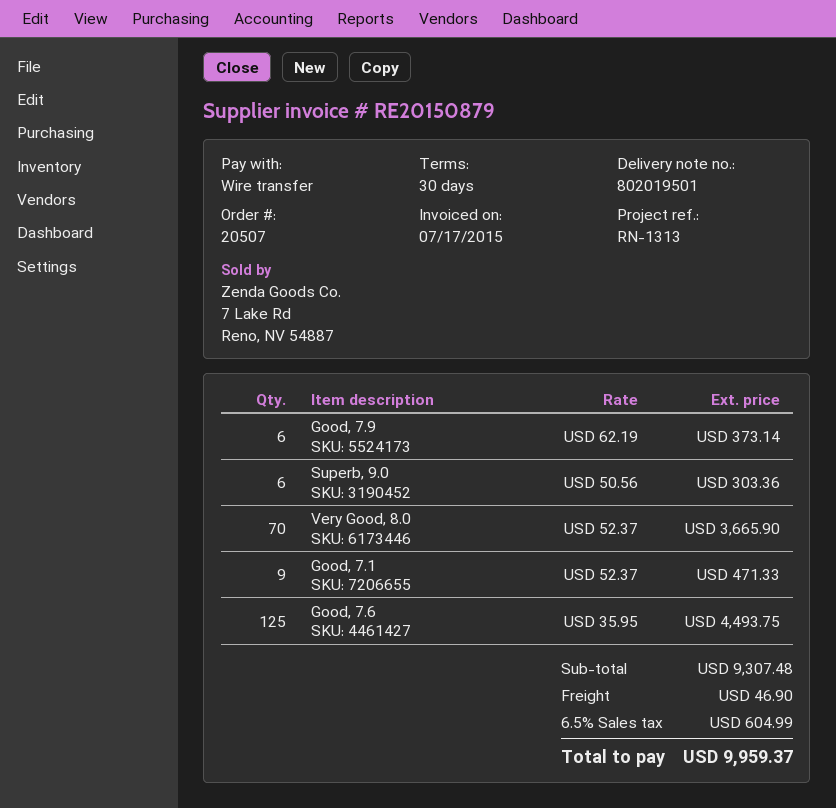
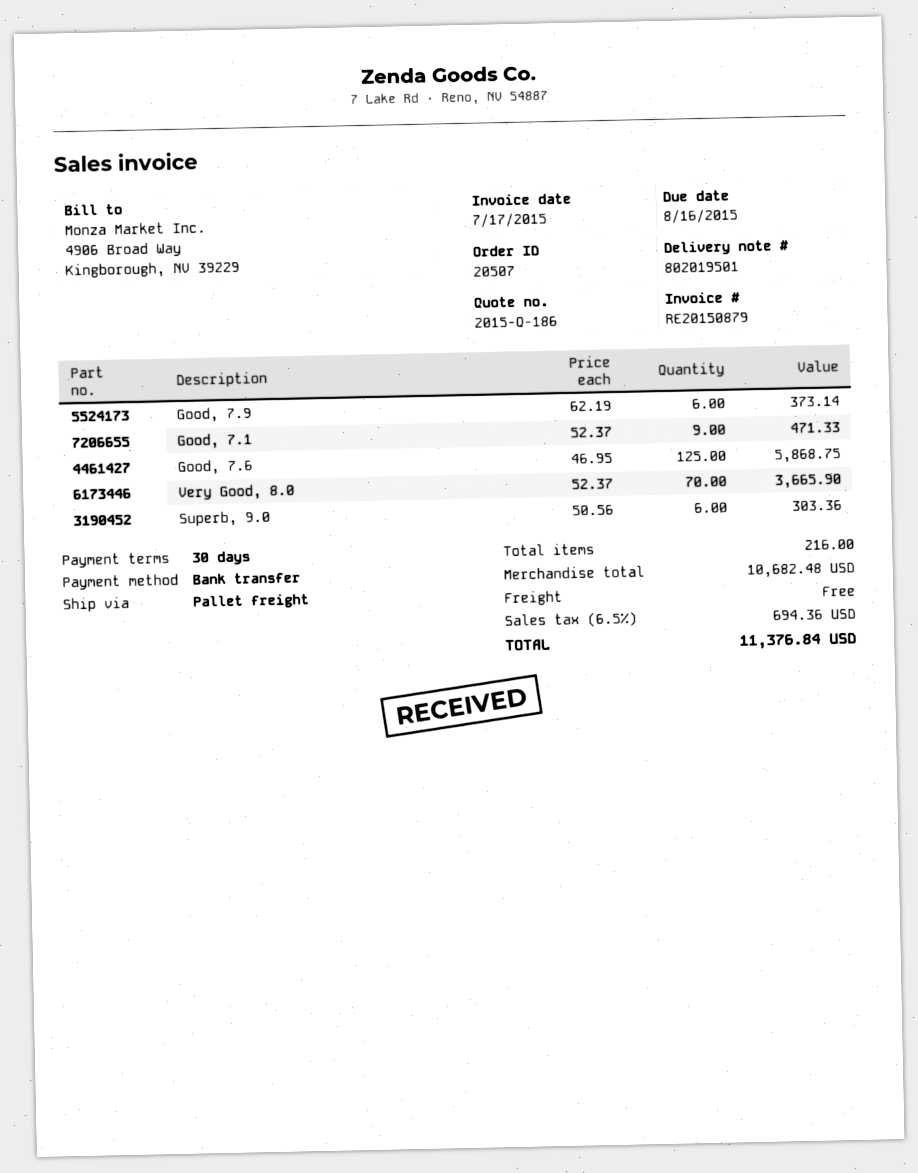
Good, 7.6: 125 x 35.95 = 4493.75 -> 125 x 46.95 = 5868.75
subtotal: 9307.48 -> 10682.48
shipping: 46.90 -> 0.00
tax: 6.5% = 604.99 -> 6.5% = 694.36
total: 9959.37 -> 11376.84

